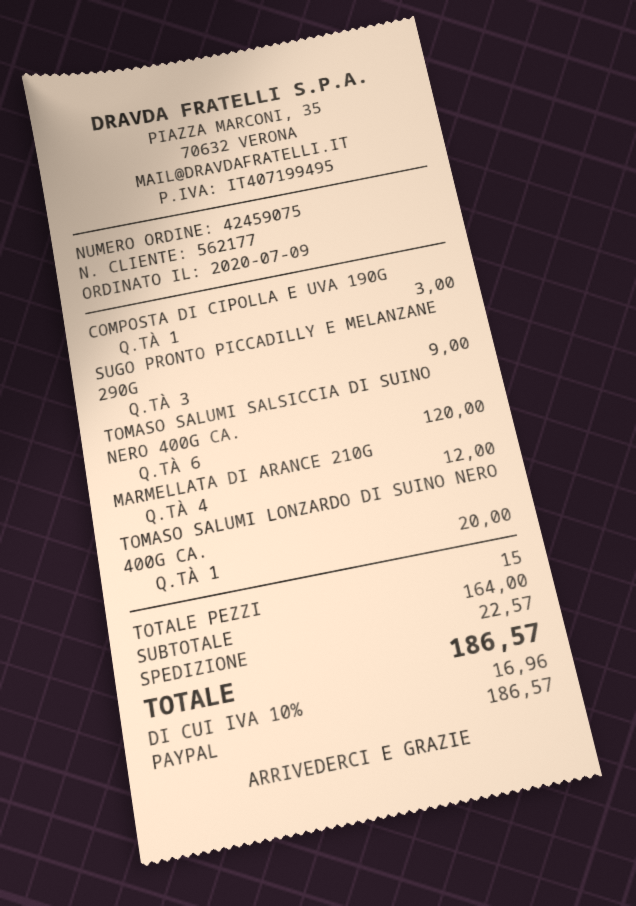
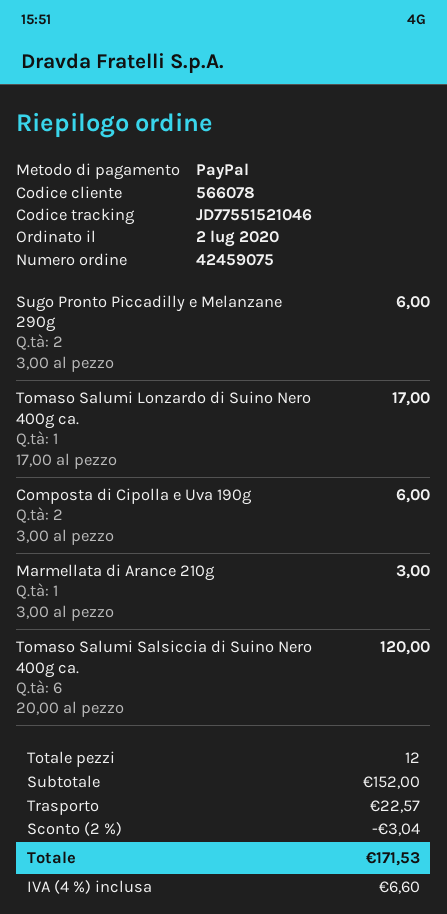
order date: 2020-07-09 -> 2020-07-02
customer number: 562177 -> 566078
COMPOSTA DI CIPOLLA E UVA 190G: 1 for 3.00 -> 2 for 6.00
SUGO PRONTO PICCADILLY E MELANZANE 290G: 3 for 9.00 -> 2 for 6.00
MARMELLATA DI ARANCE 210G: 4 for 12.00 -> 1 for 3.00
TOMASO SALUMI LONZARDO DI SUINO NERO 400G CA.: 1 for 20.00 -> 1 for 17.00
total quantity: 15 -> 12
subtotal: 164.00 -> 152.00
discount: none -> 2% = 3.04
tax: 10% = 16.96 -> 4% = 6.60
total: 186.57 -> 171.53

